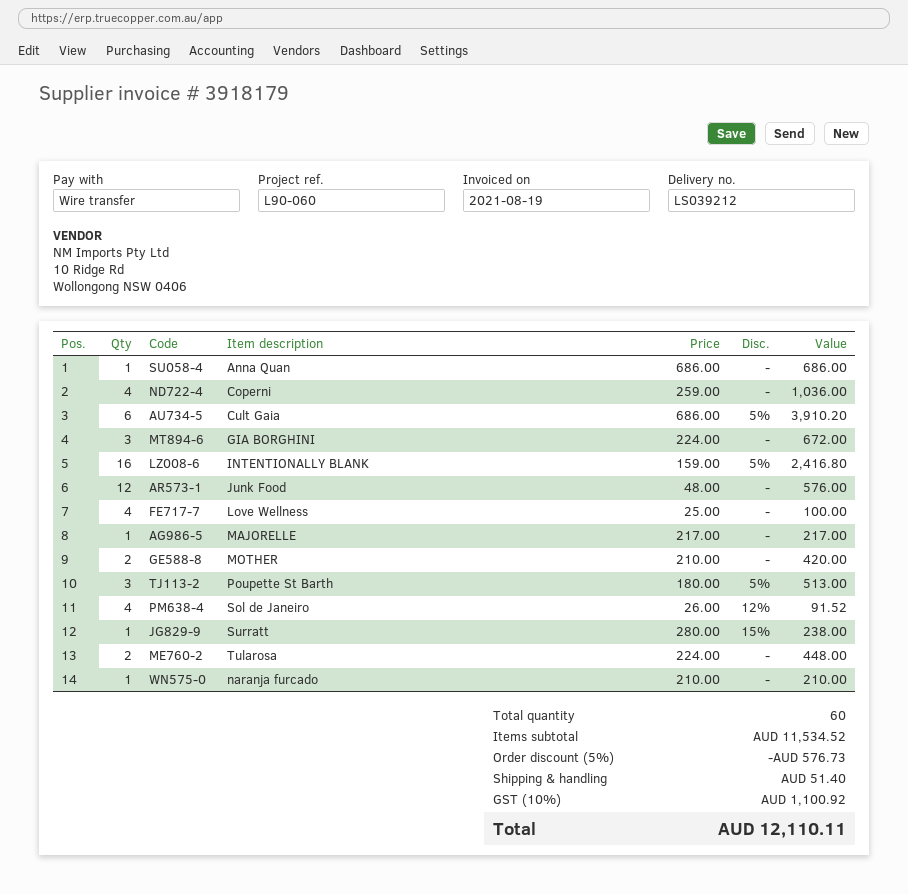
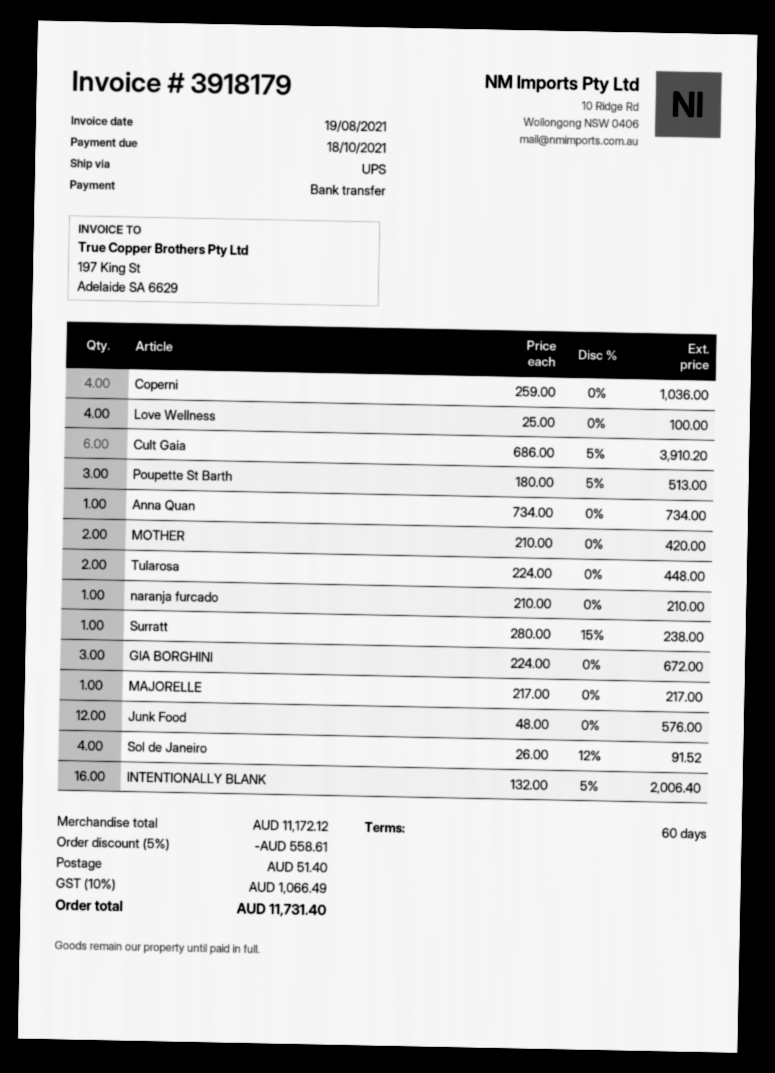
Anna Quan: 1 x 686.00 = 686.00 -> 1 x 734.00 = 734.00
INTENTIONALLY BLANK: 16 x 159.00 - 5% = 2416.80 -> 16 x 132.00 - 5% = 2006.40
subtotal: 11534.52 -> 11172.12
discount: 5% = 576.73 -> 5% = 558.61
tax: 10% = 1100.92 -> 10% = 1066.49
total: 12110.11 -> 11731.40

